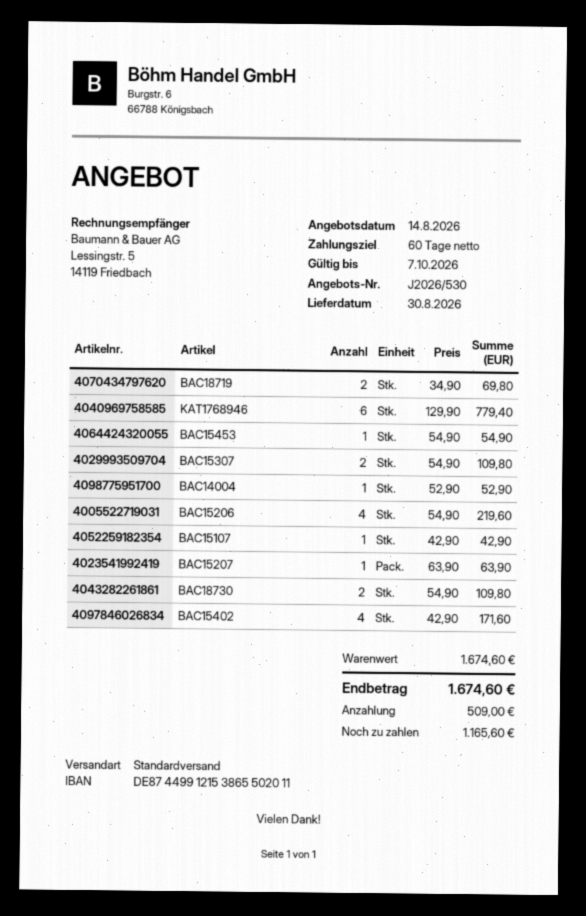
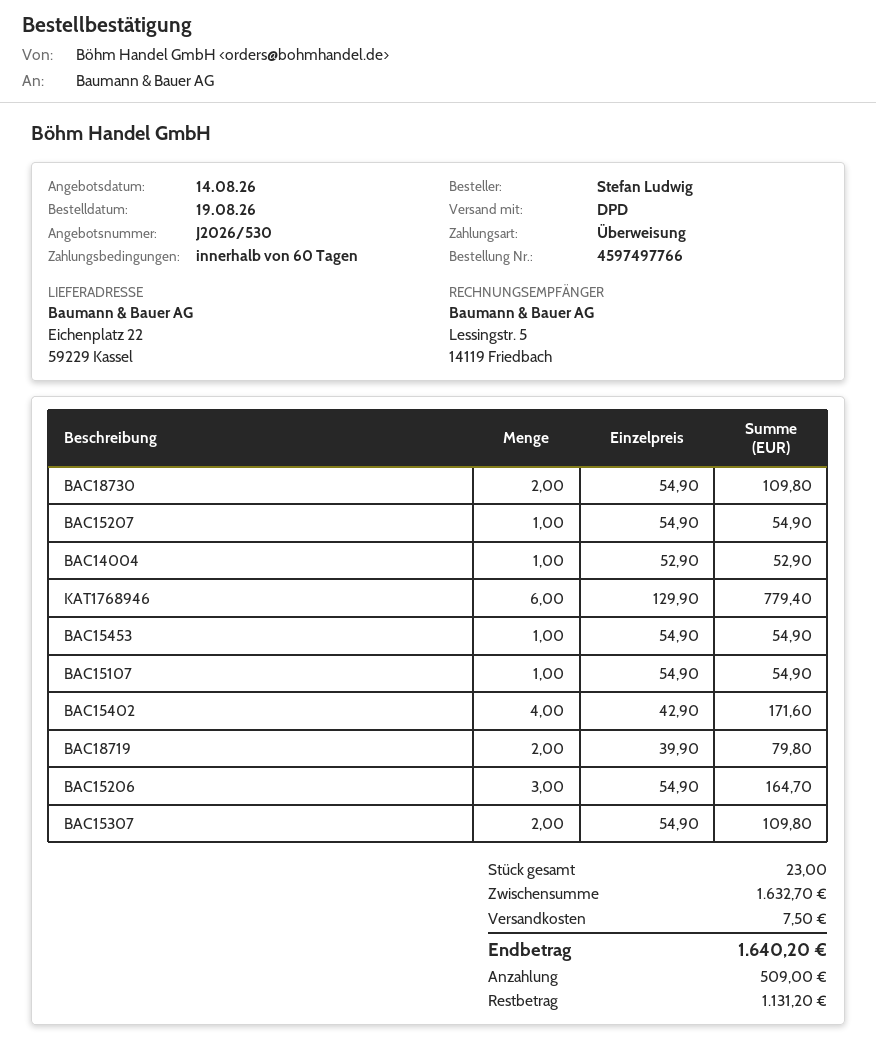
shipping method: standard -> DPD
BAC18719: 2 x 34.90 = 69.80 -> 2 x 39.90 = 79.80
BAC15206: 4 x 54.90 = 219.60 -> 3 x 54.90 = 164.70
BAC15107: 1 x 42.90 = 42.90 -> 1 x 54.90 = 54.90
BAC15207: 1 x 63.90 = 63.90 -> 1 x 54.90 = 54.90
subtotal: 1674.60 -> 1632.70
shipping: none -> 7.50
total: 1674.60 -> 1640.20
balance: 1165.60 -> 1131.20

